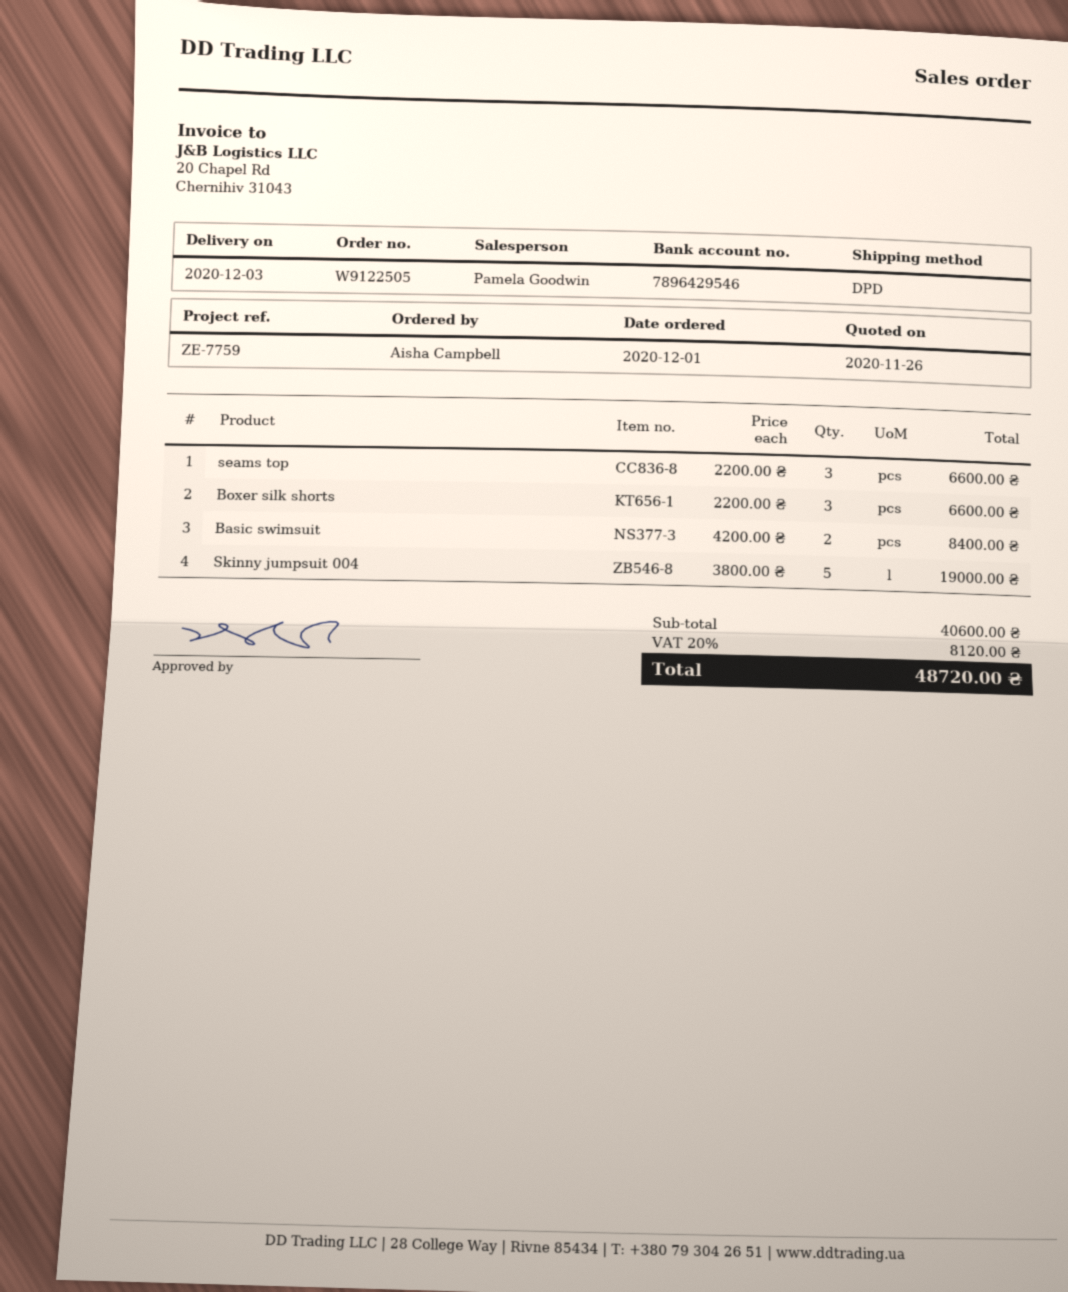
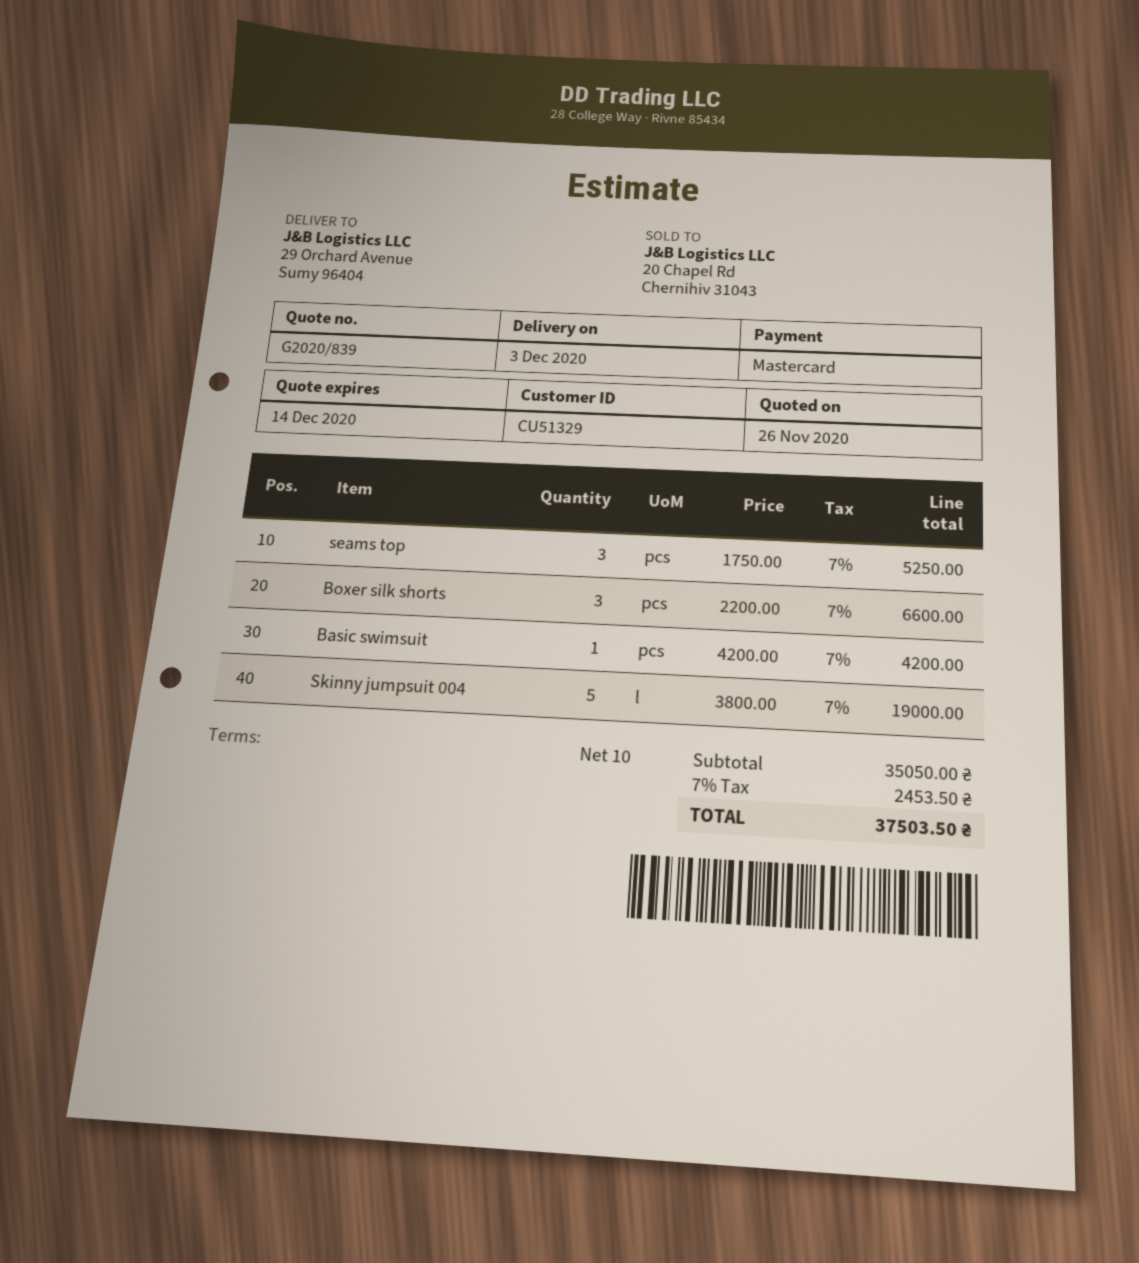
seams top: 3 x 2200.00 = 6600.00 -> 3 x 1750.00 = 5250.00
Basic swimsuit: 2 x 4200.00 = 8400.00 -> 1 x 4200.00 = 4200.00
subtotal: 40600.00 -> 35050.00
tax: 20% = 8120.00 -> 7% = 2453.50
total: 48720.00 -> 37503.50

